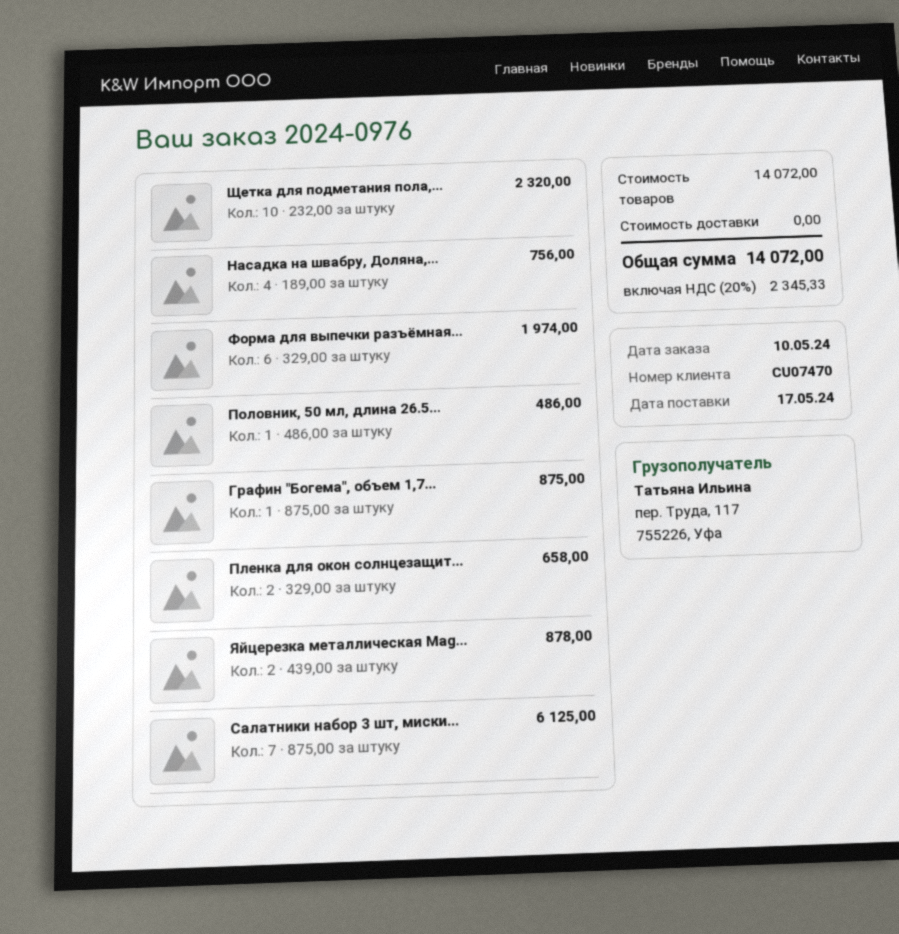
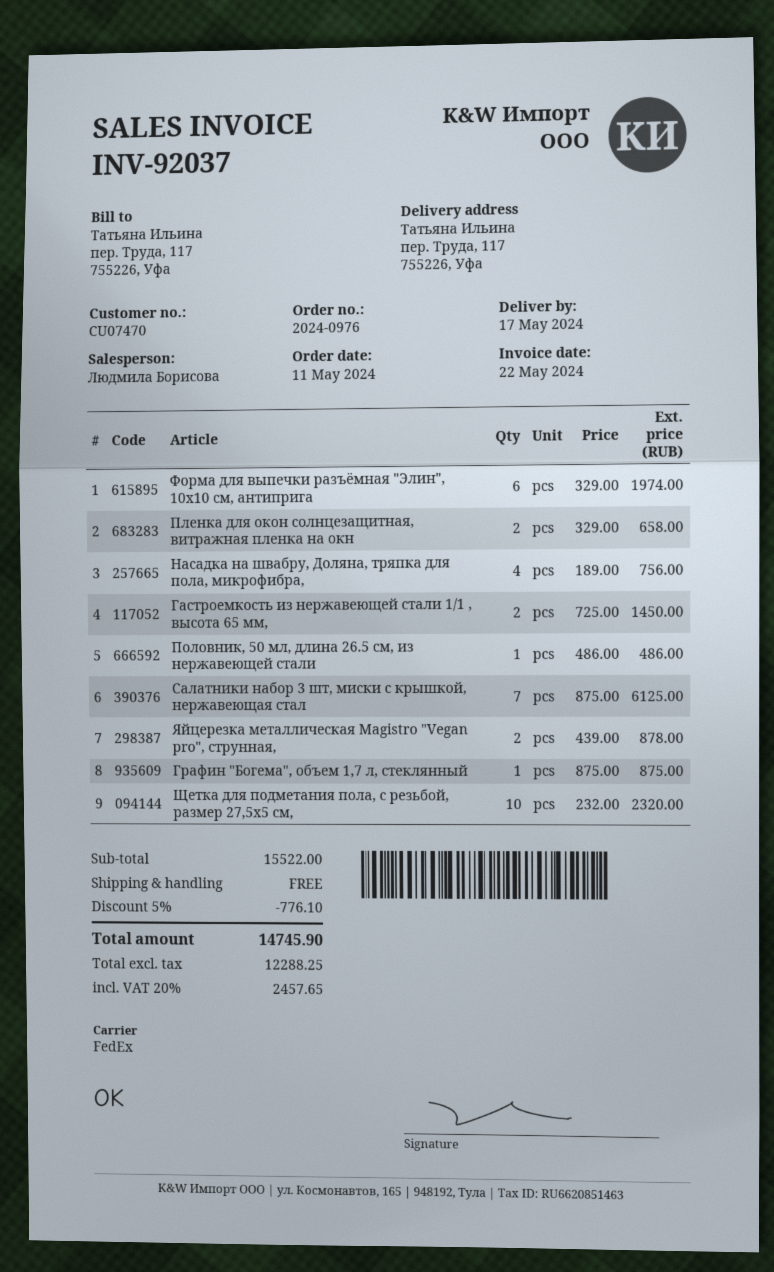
order date: 2024-05-10 -> 2024-05-11
Гастроемкость из нержавеющей стали 1/1 , высота 65 мм,: none -> 2 x 725.00 = 1450.00
subtotal: 14072.00 -> 15522.00
discount: none -> 5% = 776.10
tax: 20% = 2345.33 -> 20% = 2457.65
total: 14072.00 -> 14745.90

